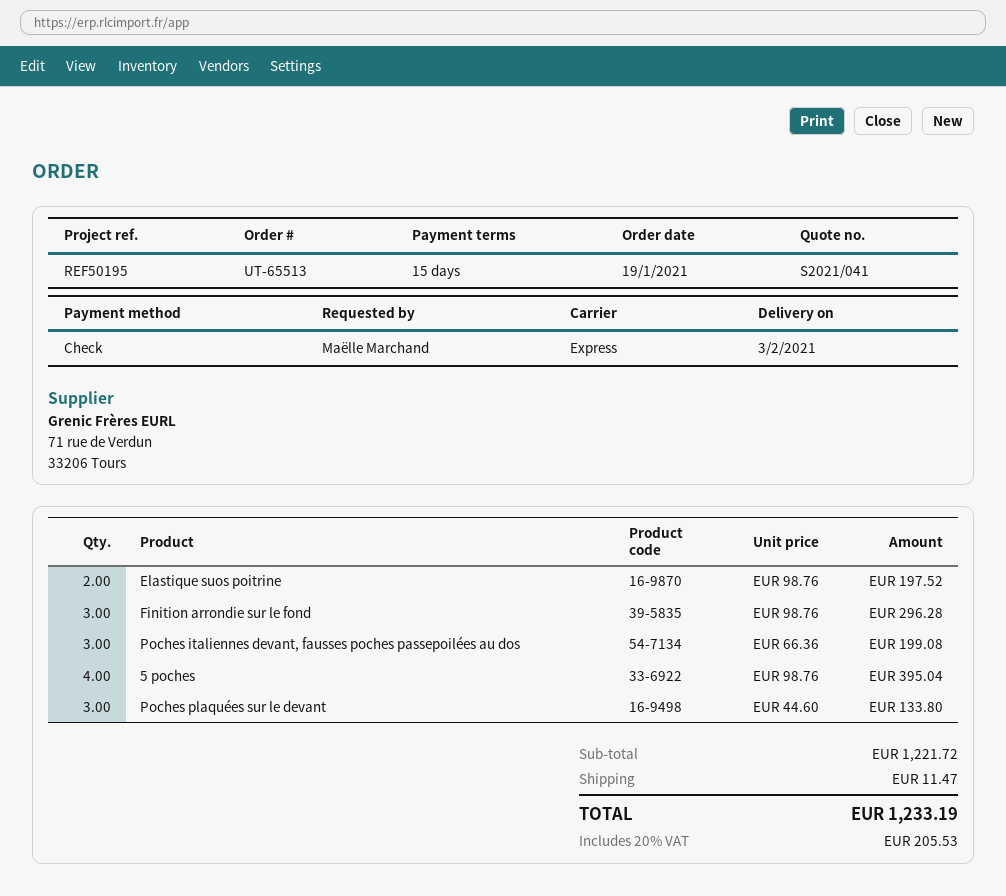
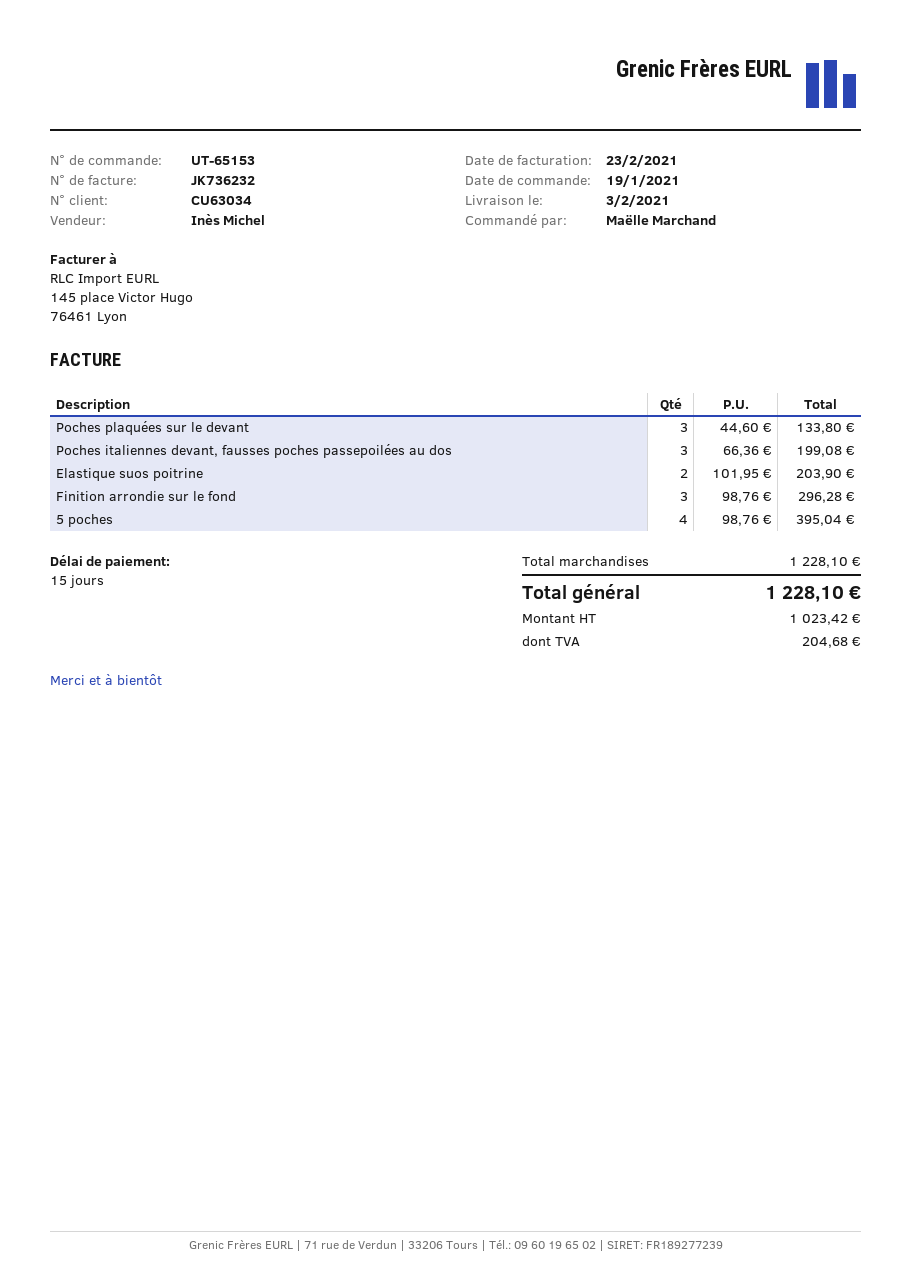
order number: UT-65513 -> UT-65153
Elastique suos poitrine: 2 x 98.76 = 197.52 -> 2 x 101.95 = 203.90
subtotal: 1221.72 -> 1228.10
shipping: 11.47 -> none
tax: 205.53 -> 204.68
total: 1233.19 -> 1228.10

